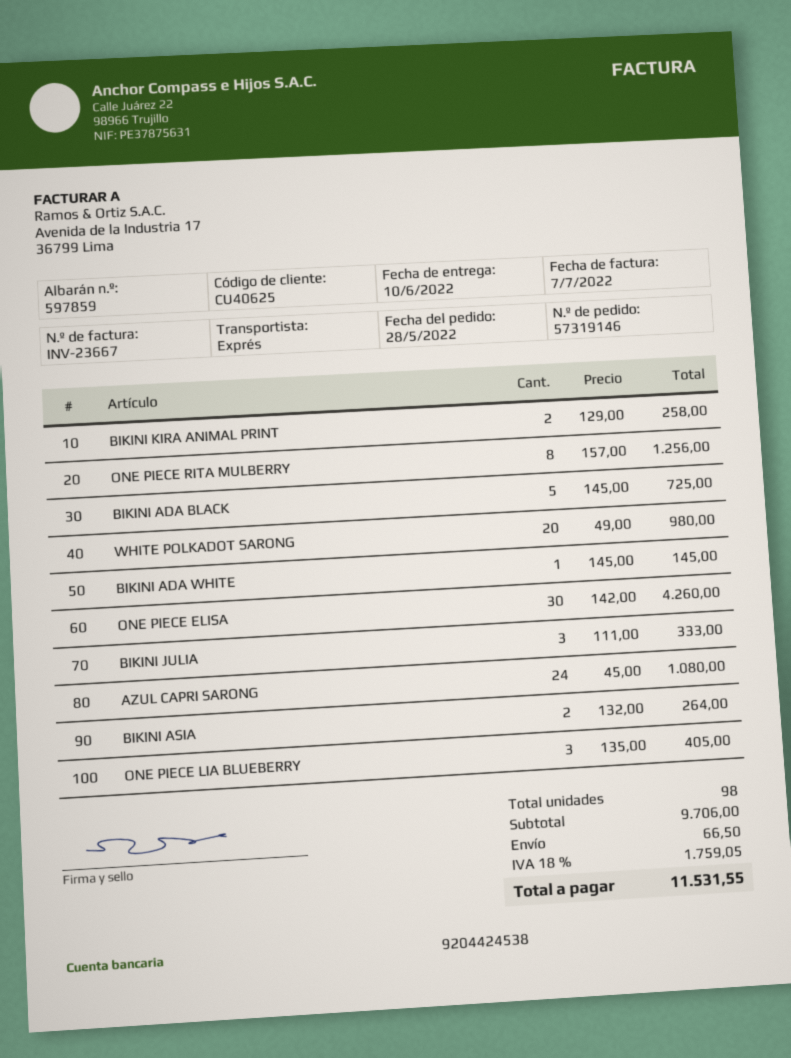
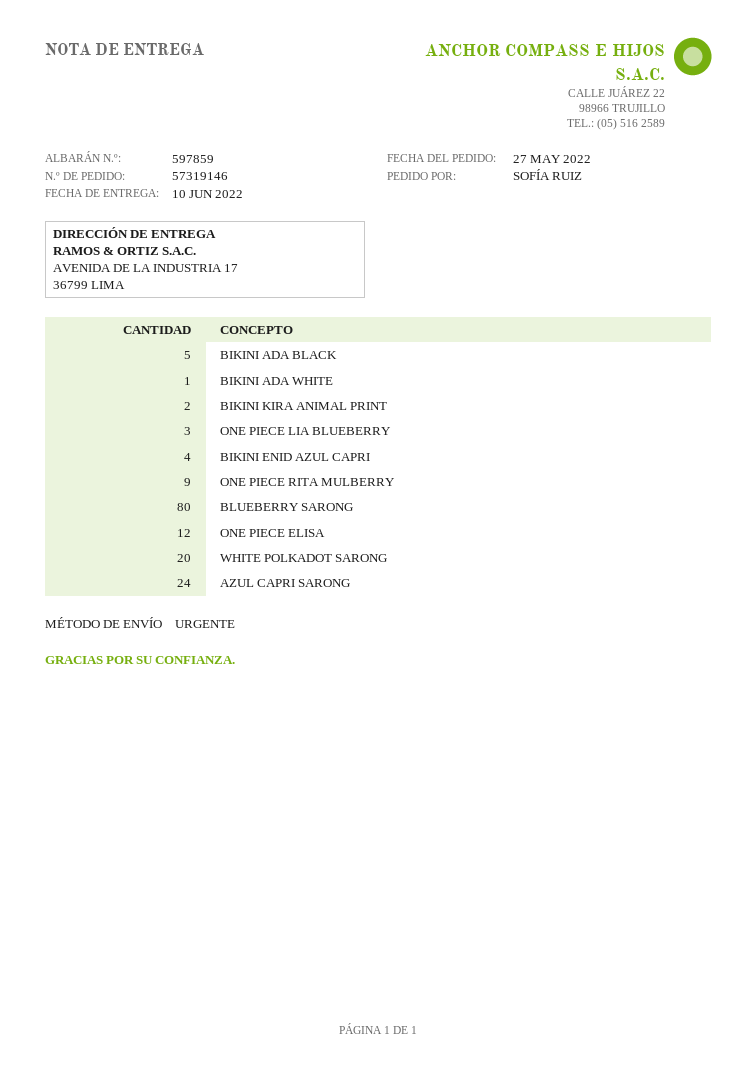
order date: 2022-05-28 -> 2022-05-27
ONE PIECE RITA MULBERRY: 8 -> 9
ONE PIECE ELISA: 30 -> 12
BIKINI JULIA: 3 -> none
BIKINI ASIA: 2 -> none
BIKINI ENID AZUL CAPRI: none -> 4
BLUEBERRY SARONG: none -> 80

